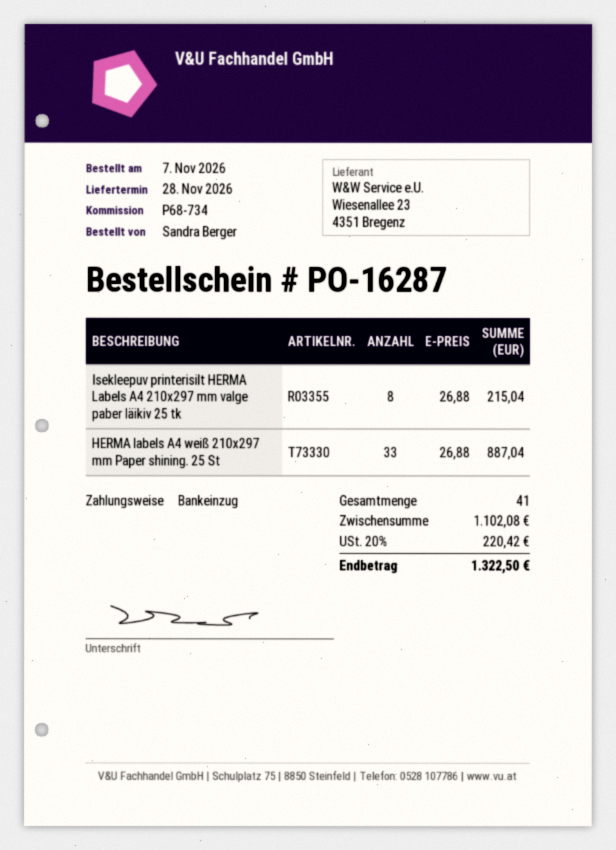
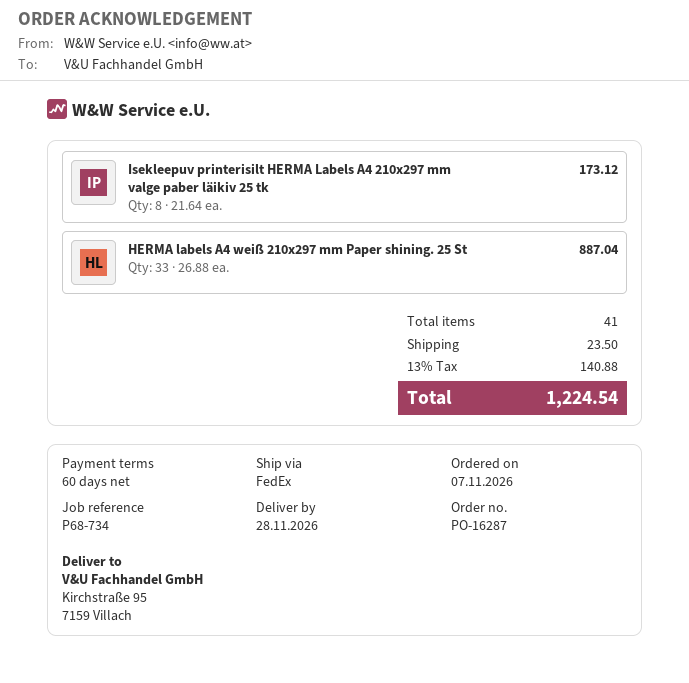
Isekleepuv printerisilt HERMA Labels A4 210x297 mm valge paber läikiv 25 tk: 8 x 26.88 = 215.04 -> 8 x 21.64 = 173.12
shipping: none -> 23.50
tax: 20% = 220.42 -> 13% = 140.88
total: 1322.50 -> 1224.54

